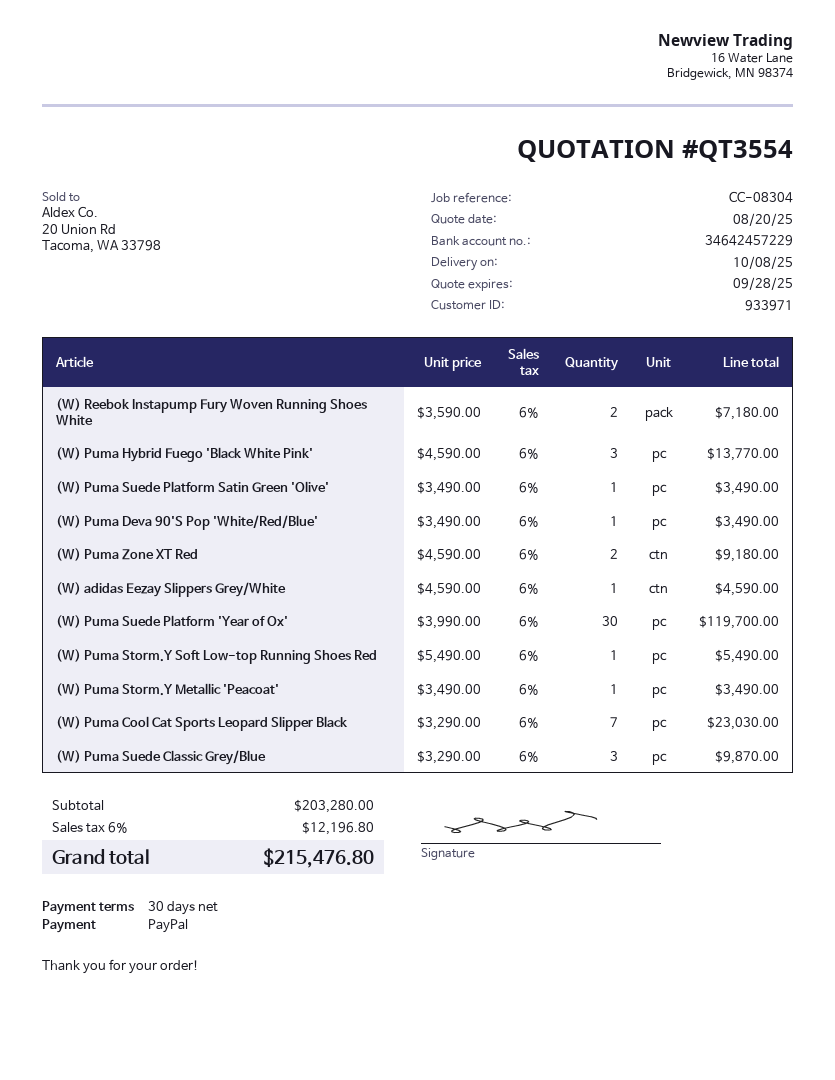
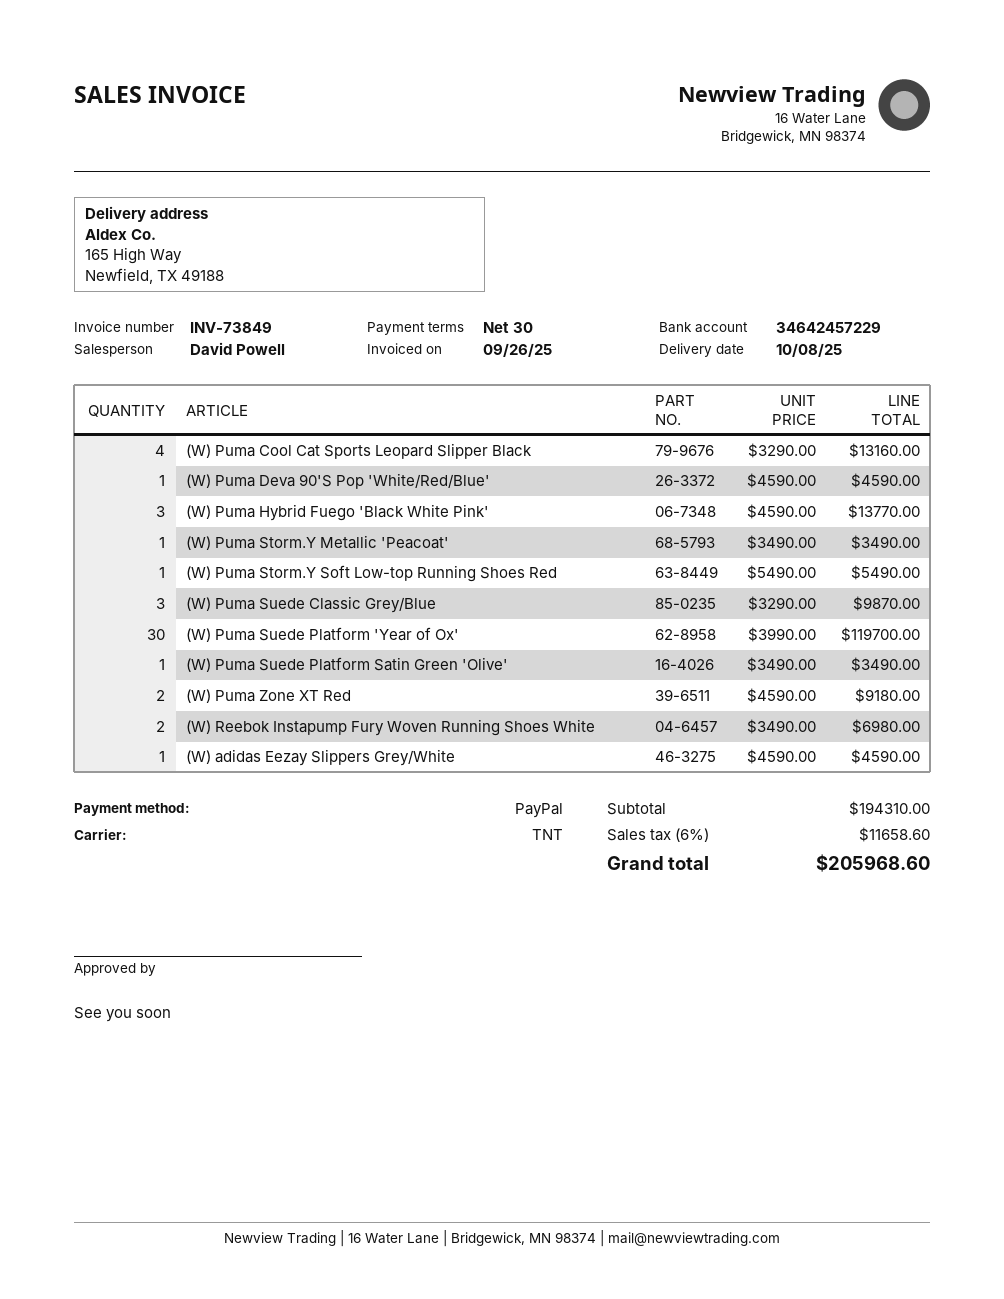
(W) Reebok Instapump Fury Woven Running Shoes White: 2 x 3590.00 = 7180.00 -> 2 x 3490.00 = 6980.00
(W) Puma Deva 90'S Pop 'White/Red/Blue': 1 x 3490.00 = 3490.00 -> 1 x 4590.00 = 4590.00
(W) Puma Cool Cat Sports Leopard Slipper Black: 7 x 3290.00 = 23030.00 -> 4 x 3290.00 = 13160.00
subtotal: 203280.00 -> 194310.00
tax: 6% = 12196.80 -> 6% = 11658.60
total: 215476.80 -> 205968.60

